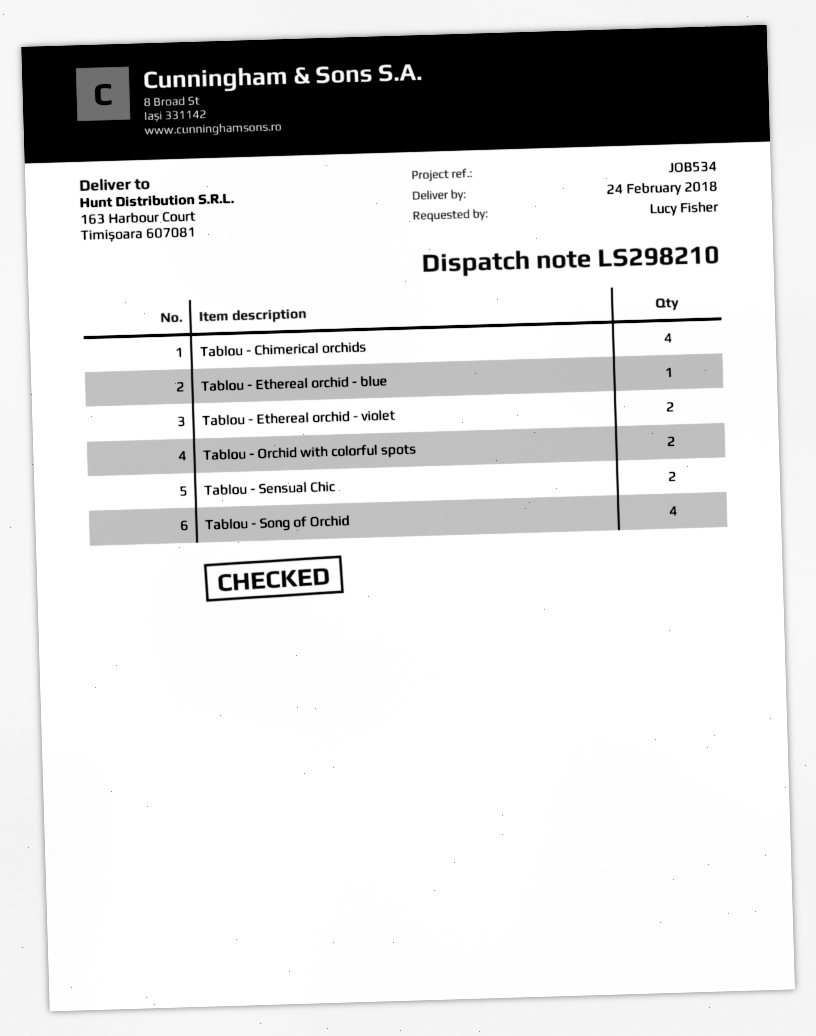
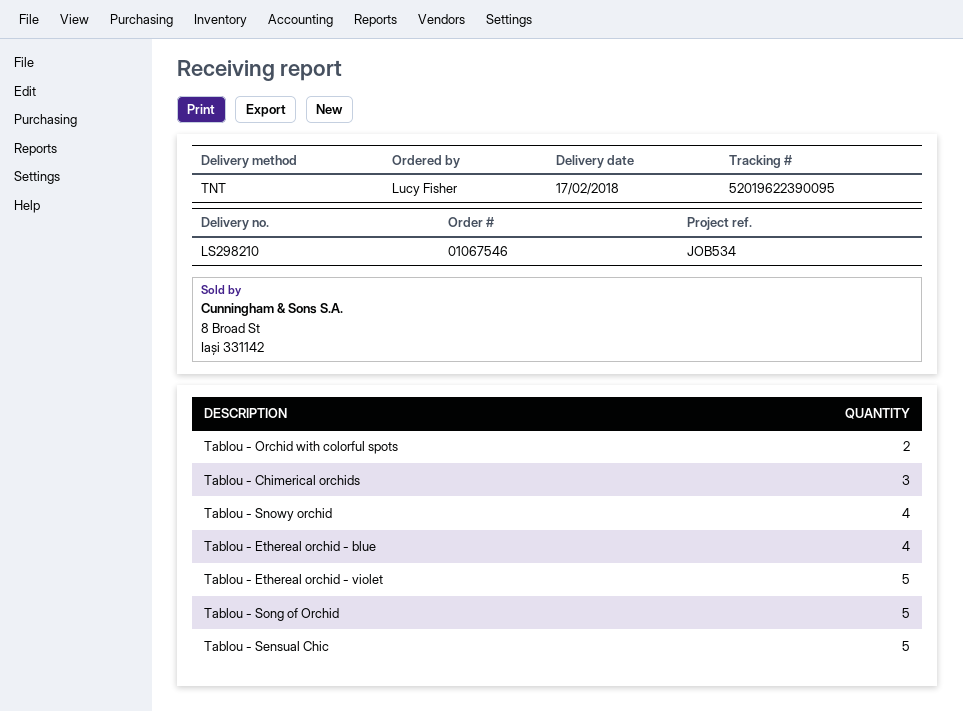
delivery date: 2018-02-24 -> 2018-02-17
Tablou - Chimerical orchids: 4 -> 3
Tablou - Ethereal orchid - blue: 1 -> 4
Tablou - Ethereal orchid - violet: 2 -> 5
Tablou - Sensual Chic: 2 -> 5
Tablou - Song of Orchid: 4 -> 5
Tablou - Snowy orchid: none -> 4

